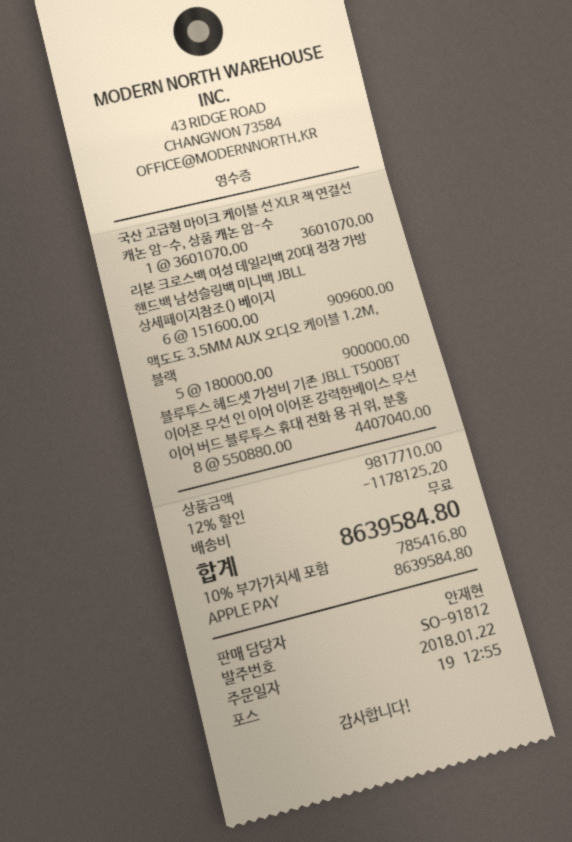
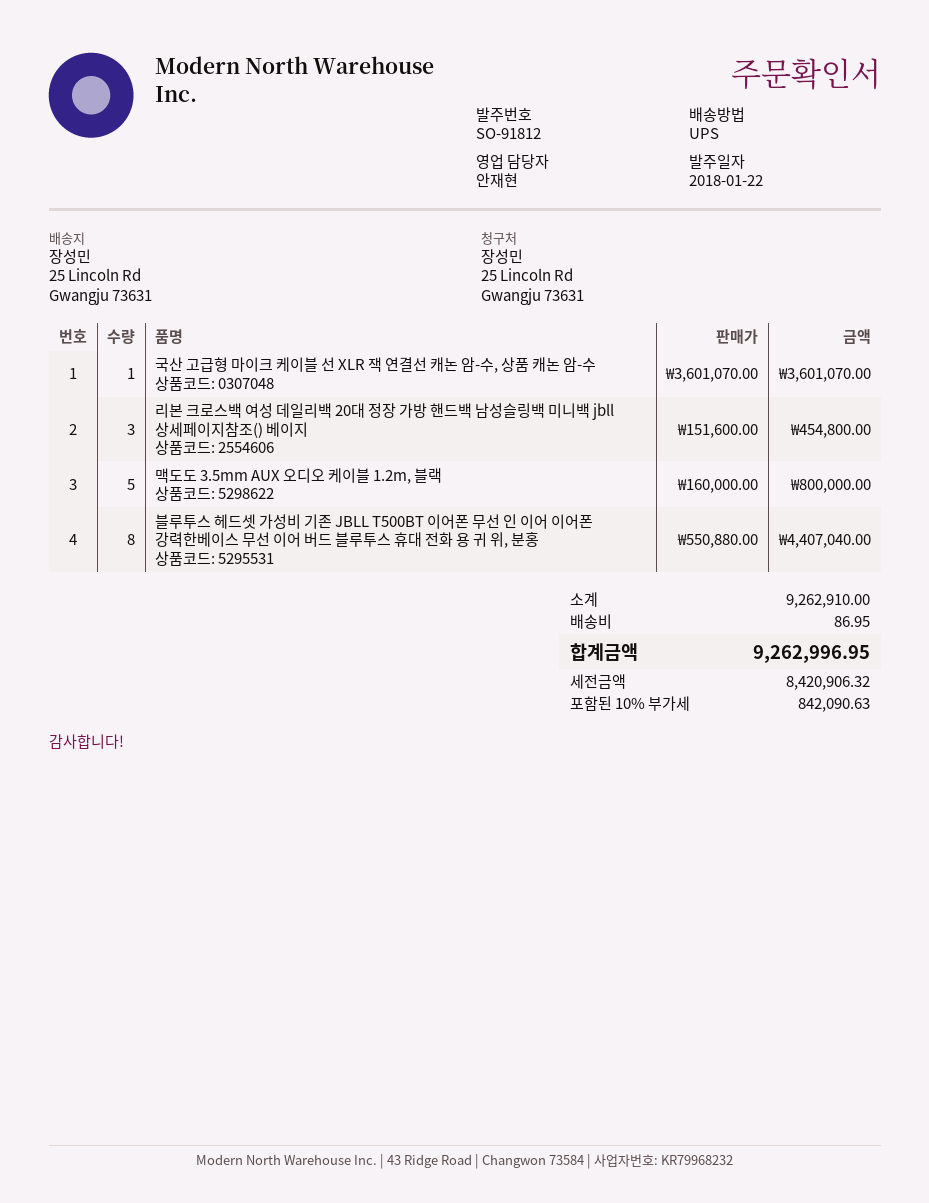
리본 크로스백 여성 데일리백 20대 정장 가방 핸드백 남성슬링백 미니백 JBLL 상세페이지참조() 베이지: 6 x 151600.00 = 909600.00 -> 3 x 151600.00 = 454800.00
맥도도 3.5MM AUX 오디오 케이블 1.2M, 블랙: 5 x 180000.00 = 900000.00 -> 5 x 160000.00 = 800000.00
subtotal: 9817710.00 -> 9262910.00
discount: 12% = 1178125.20 -> none
shipping: 0.00 -> 86.95
tax: 10% = 785416.80 -> 10% = 842090.63
total: 8639584.80 -> 9262996.95

